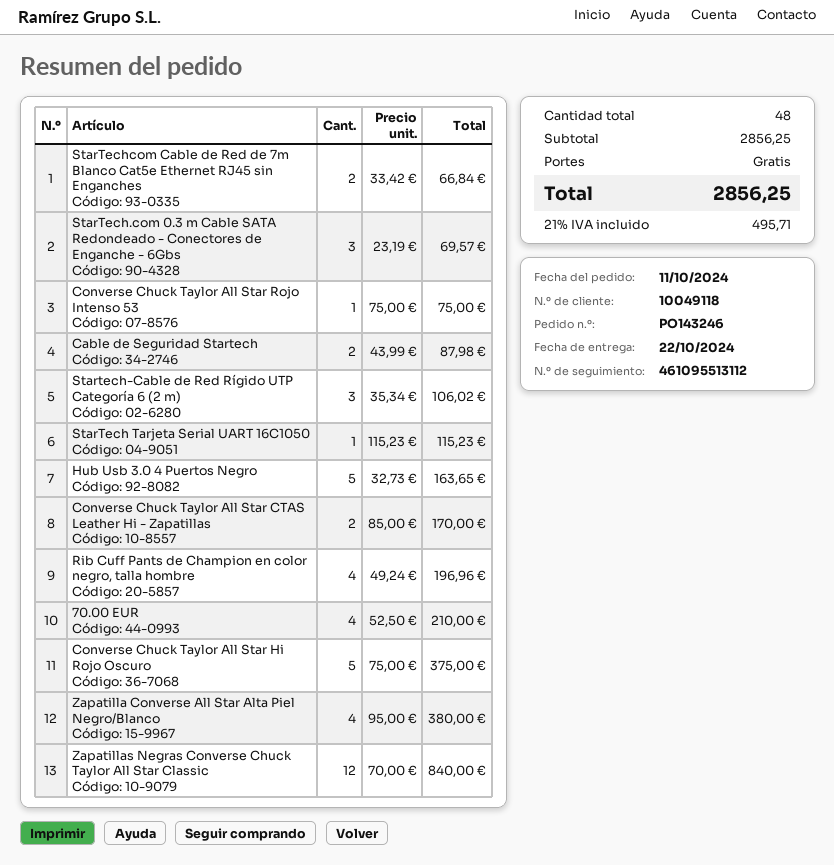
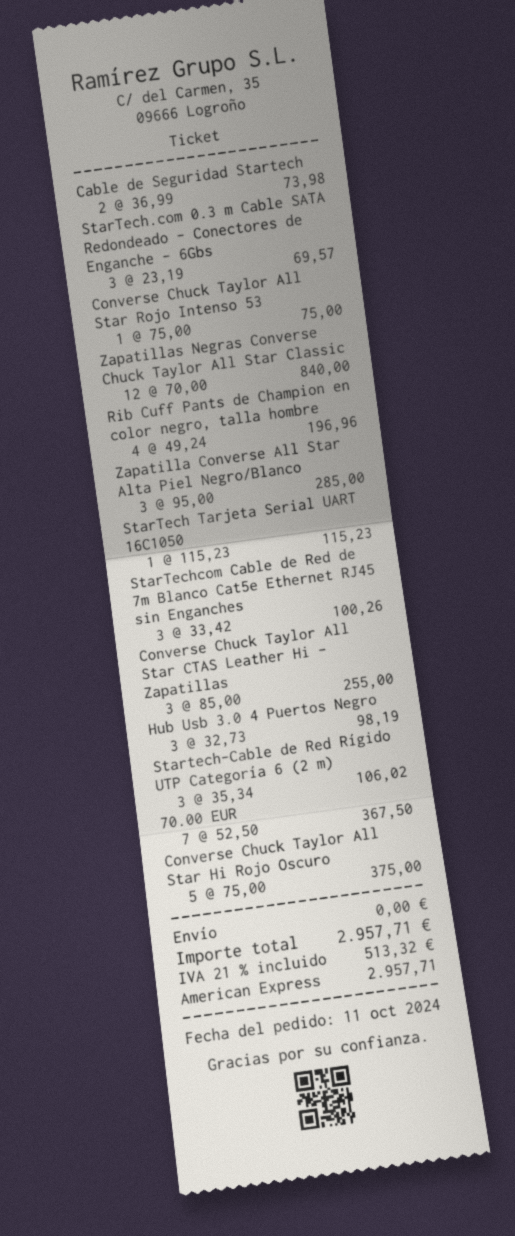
StarTechcom Cable de Red de 7m Blanco Cat5e Ethernet RJ45 sin Enganches: 2 x 33.42 = 66.84 -> 3 x 33.42 = 100.26
Cable de Seguridad Startech: 2 x 43.99 = 87.98 -> 2 x 36.99 = 73.98
Hub Usb 3.0 4 Puertos Negro: 5 x 32.73 = 163.65 -> 3 x 32.73 = 98.19
Converse Chuck Taylor All Star CTAS Leather Hi - Zapatillas: 2 x 85.00 = 170.00 -> 3 x 85.00 = 255.00
70.00 EUR: 4 x 52.50 = 210.00 -> 7 x 52.50 = 367.50
Zapatilla Converse All Star Alta Piel Negro/Blanco: 4 x 95.00 = 380.00 -> 3 x 95.00 = 285.00
tax: 21% = 495.71 -> 21% = 513.32
total: 2856.25 -> 2957.71

